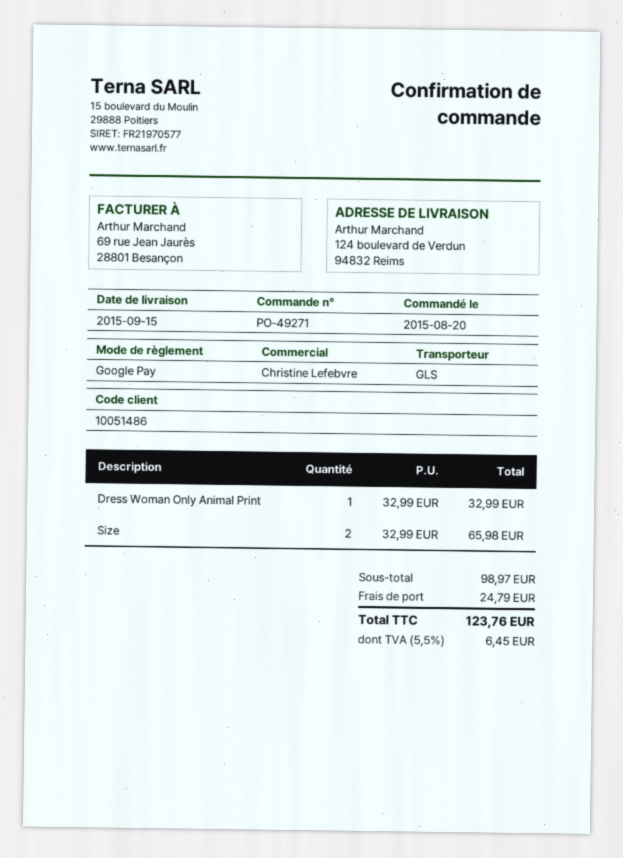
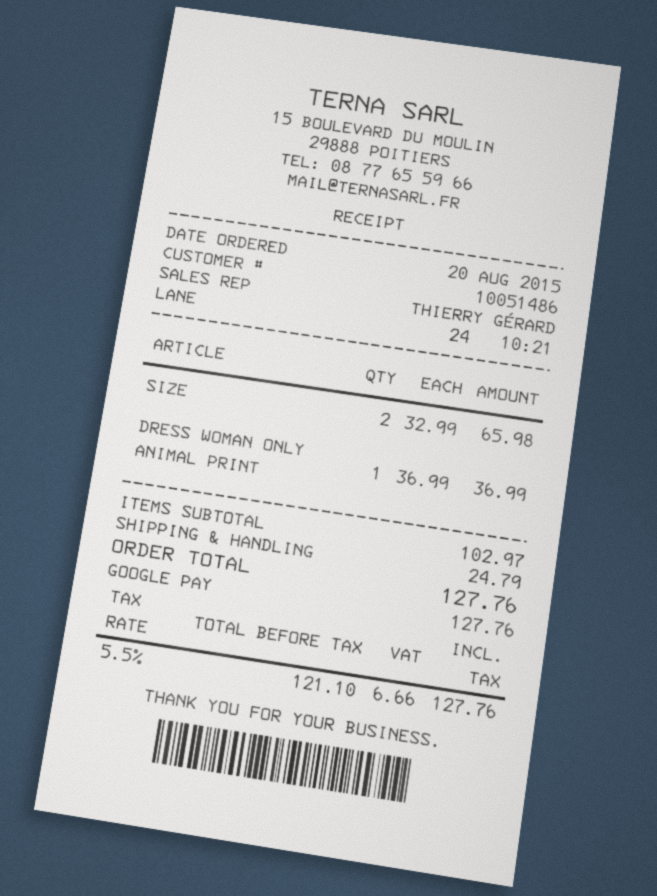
sales rep: Christine Lefebvre -> THIERRY GÉRARD
Dress Woman Only Animal Print: 1 x 32.99 = 32.99 -> 1 x 36.99 = 36.99
subtotal: 98.97 -> 102.97
tax: 5.5% = 6.45 -> 5.5% = 6.66
total: 123.76 -> 127.76

